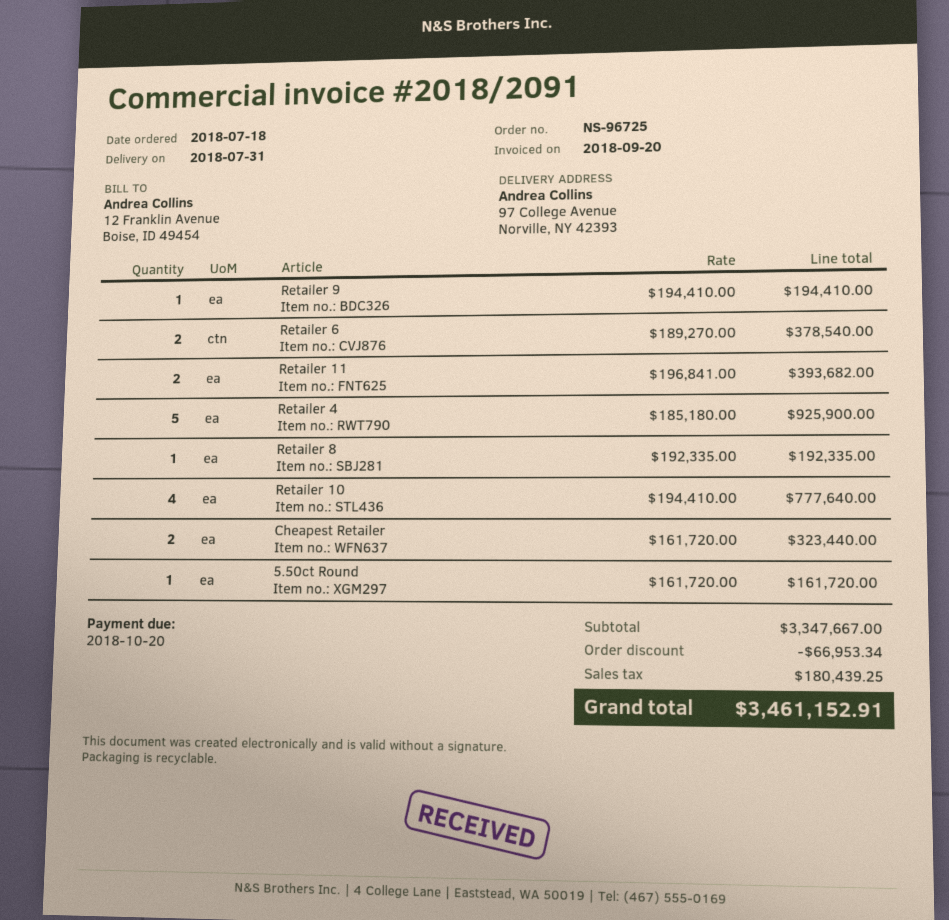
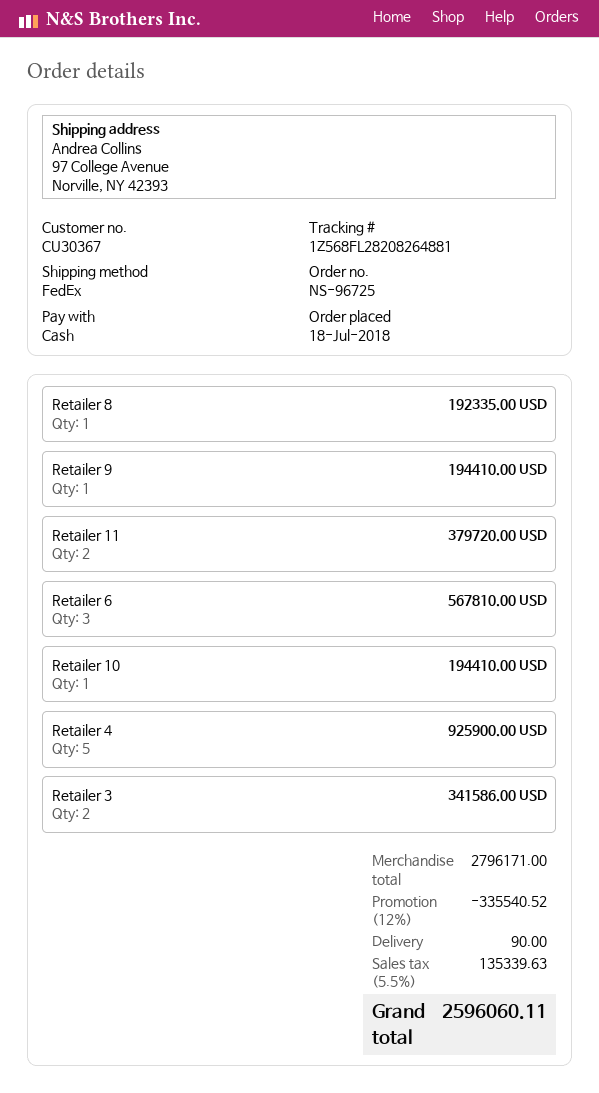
Retailer 6: 2 for 378540.00 -> 3 for 567810.00
Retailer 11: 2 for 393682.00 -> 2 for 379720.00
Retailer 10: 4 for 777640.00 -> 1 for 194410.00
Cheapest Retailer: 2 for 323440.00 -> none
5.50ct Round: 1 for 161720.00 -> none
Retailer 3: none -> 2 for 341586.00
subtotal: 3347667.00 -> 2796171.00
discount: 66953.34 -> 335540.52
shipping: none -> 90.00
tax: 180439.25 -> 135339.63
total: 3461152.91 -> 2596060.11

